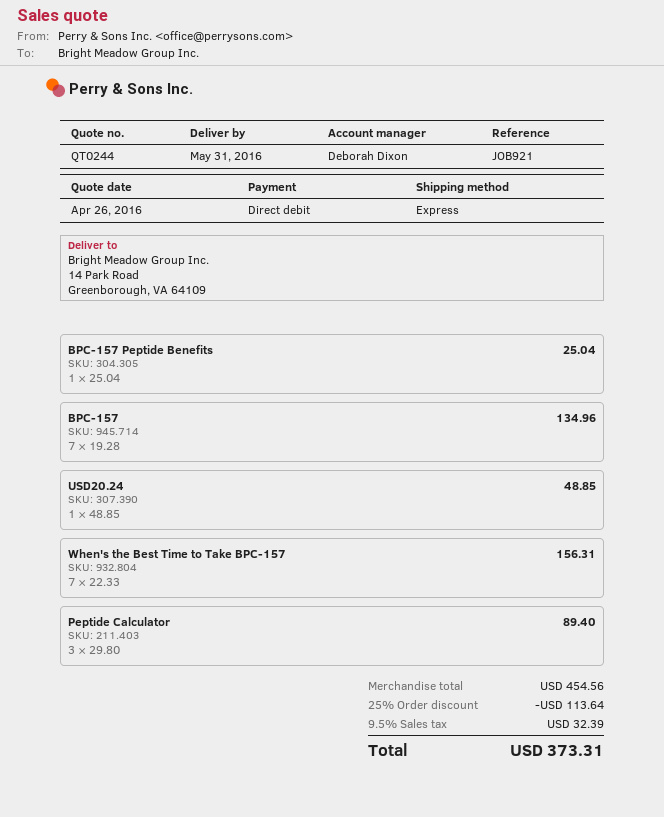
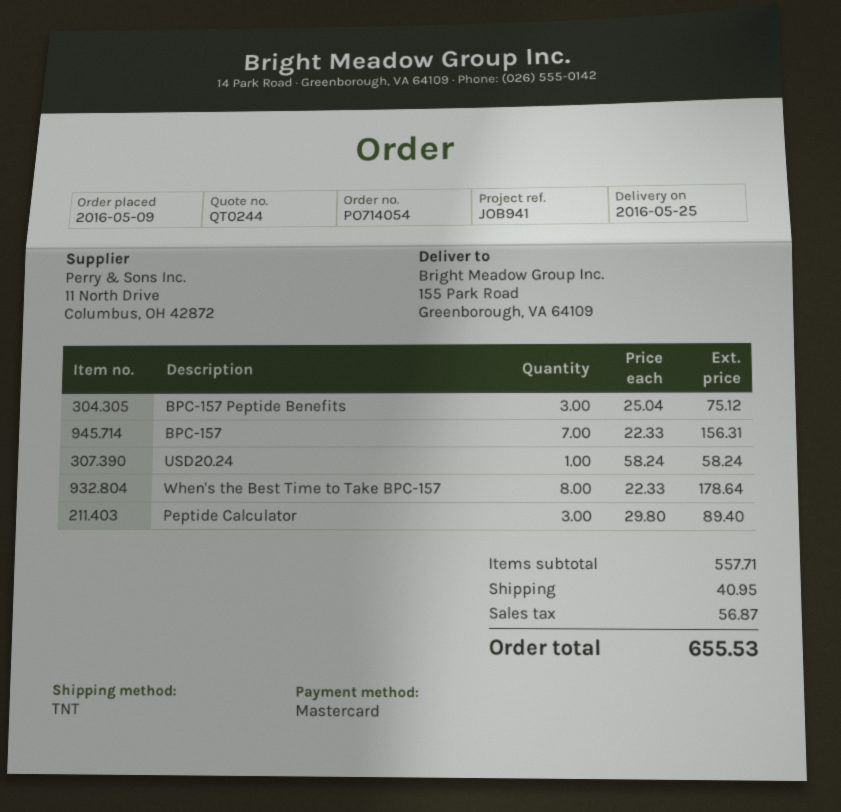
delivery date: 2016-05-31 -> 2016-05-25
reference: JOB921 -> JOB941
payment method: direct debit -> Mastercard
shipping method: express -> TNT
ship to: 14 Park Road, Greenborough, VA 64109 -> 155 Park Road, Greenborough, VA 64109
BPC-157 Peptide Benefits: 1 x 25.04 = 25.04 -> 3 x 25.04 = 75.12
BPC-157: 7 x 19.28 = 134.96 -> 7 x 22.33 = 156.31
USD20.24: 1 x 48.85 = 48.85 -> 1 x 58.24 = 58.24
When's the Best Time to Take BPC-157: 7 x 22.33 = 156.31 -> 8 x 22.33 = 178.64
subtotal: 454.56 -> 557.71
discount: 25% = 113.64 -> none
shipping: none -> 40.95
tax: 32.39 -> 56.87
total: 373.31 -> 655.53

